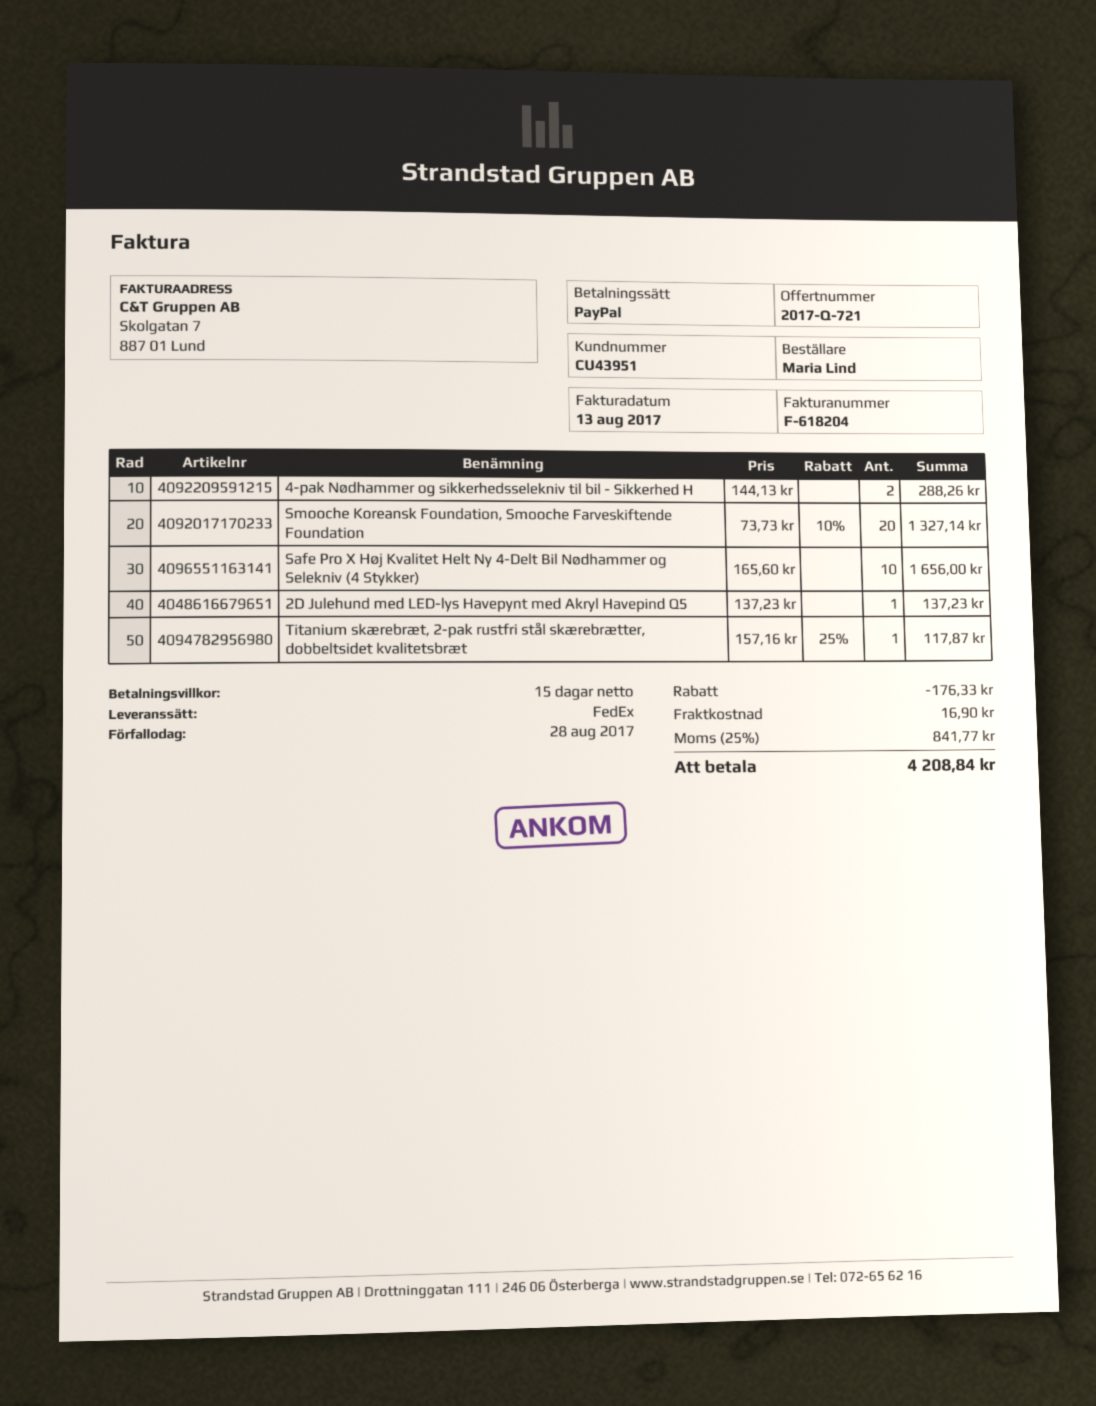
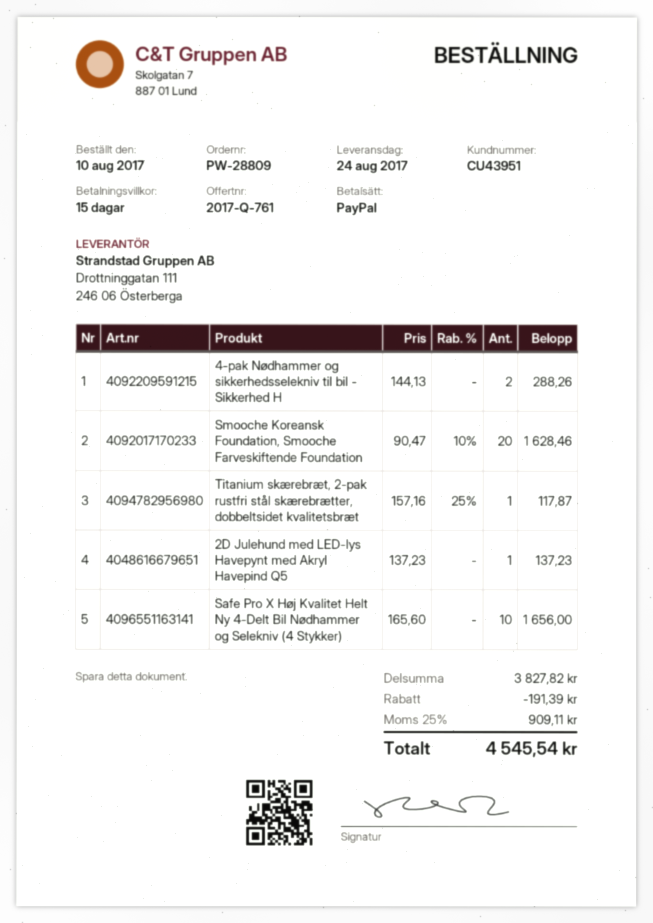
quote number: 2017-Q-721 -> 2017-Q-761
Smooche Koreansk Foundation, Smooche Farveskiftende Foundation: 20 x 73.73 - 10% = 1327.14 -> 20 x 90.47 - 10% = 1628.46
discount: 176.33 -> 191.39
shipping: 16.90 -> none
tax: 25% = 841.77 -> 25% = 909.11
total: 4208.84 -> 4545.54

